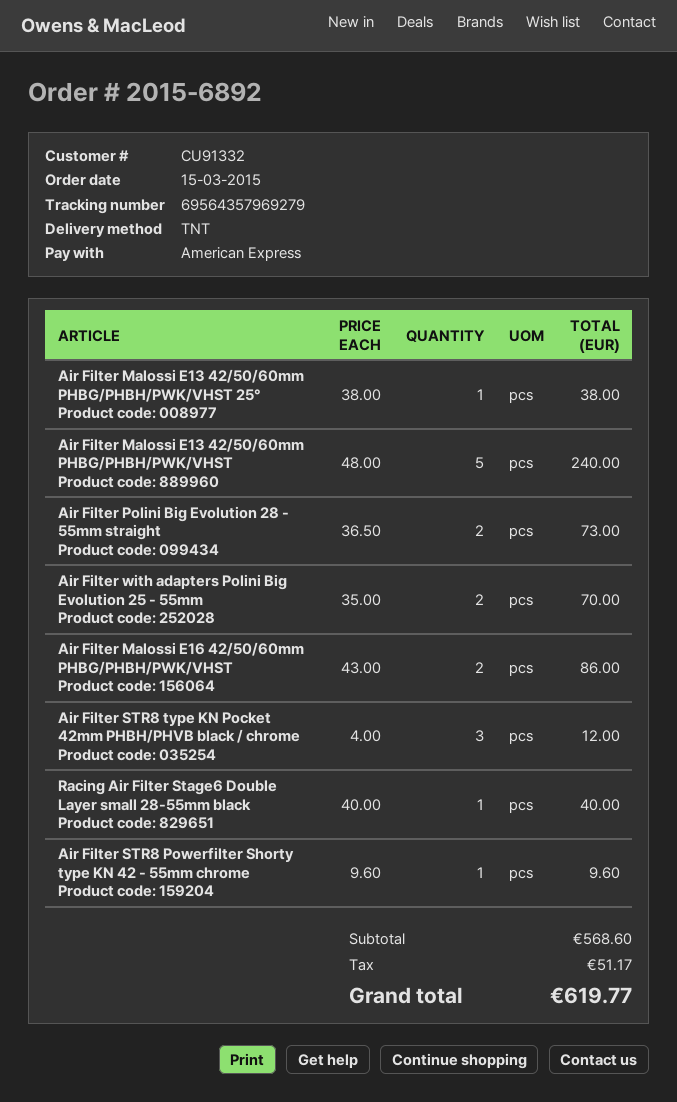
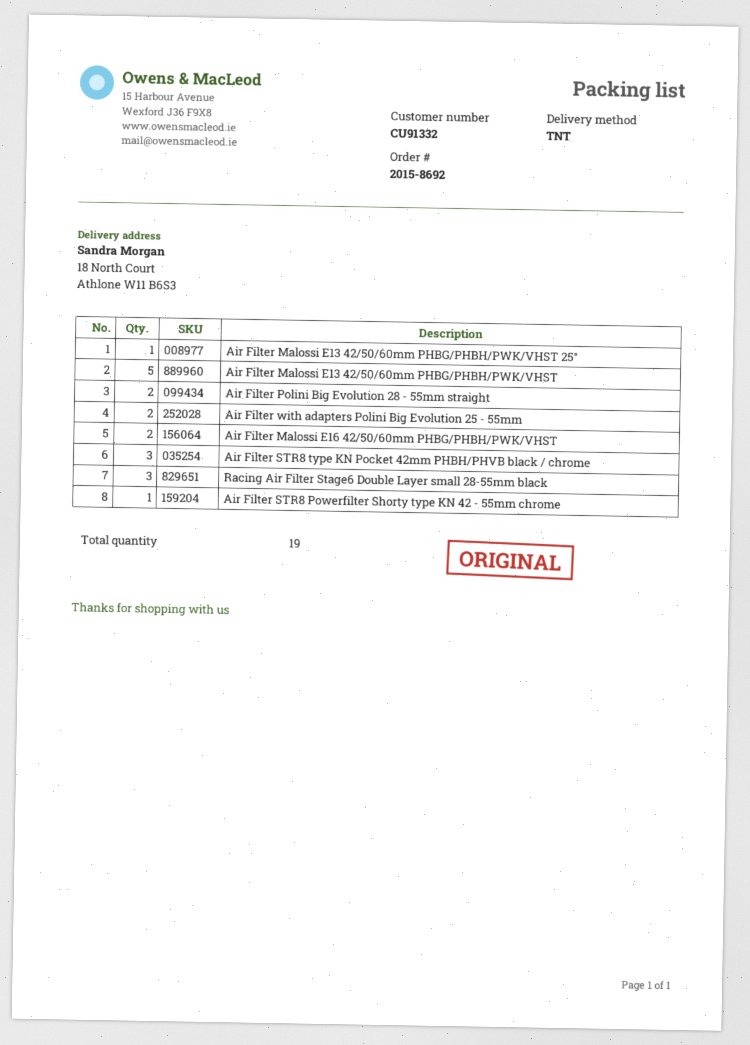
order number: 2015-6892 -> 2015-8692
Racing Air Filter Stage6 Double Layer small 28-55mm black: 1 -> 3

